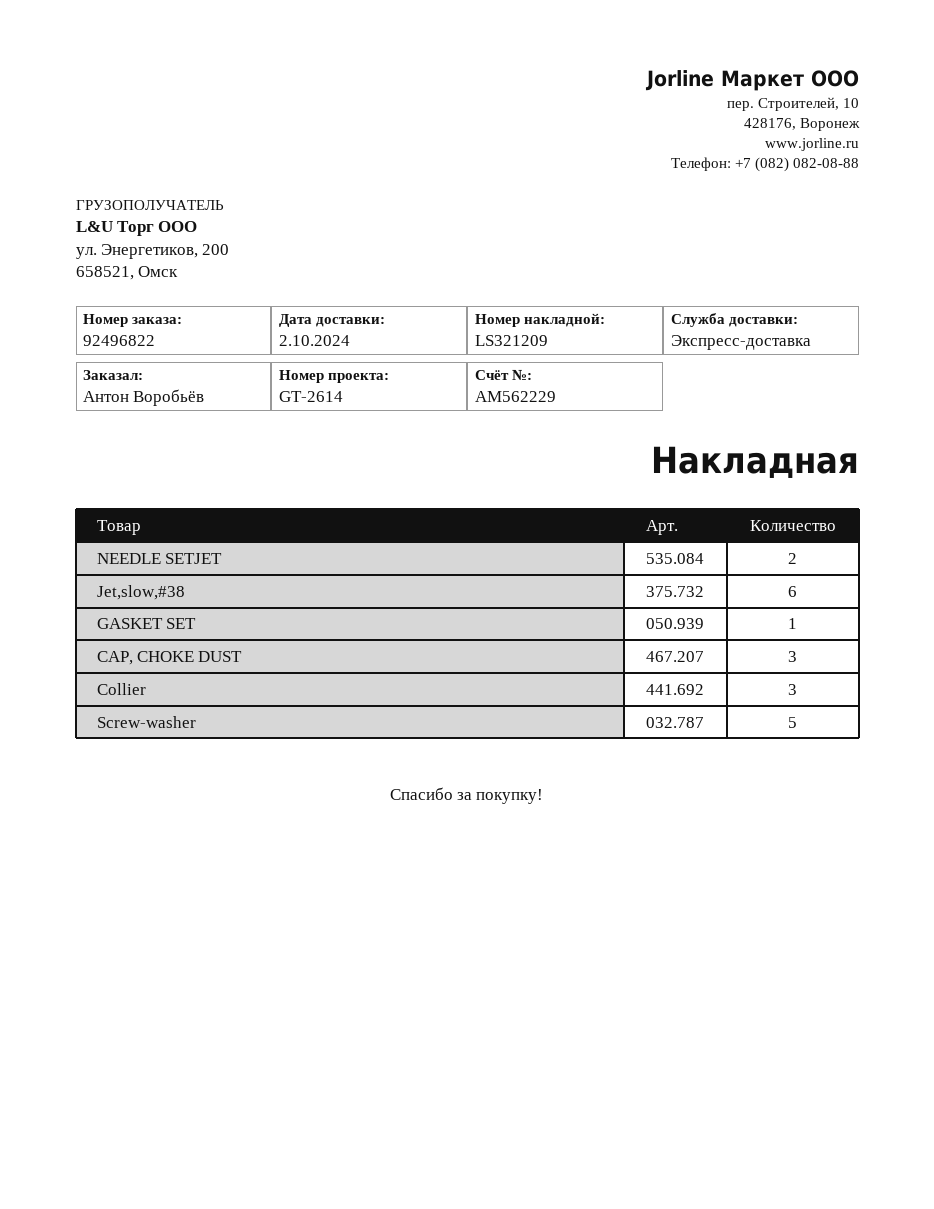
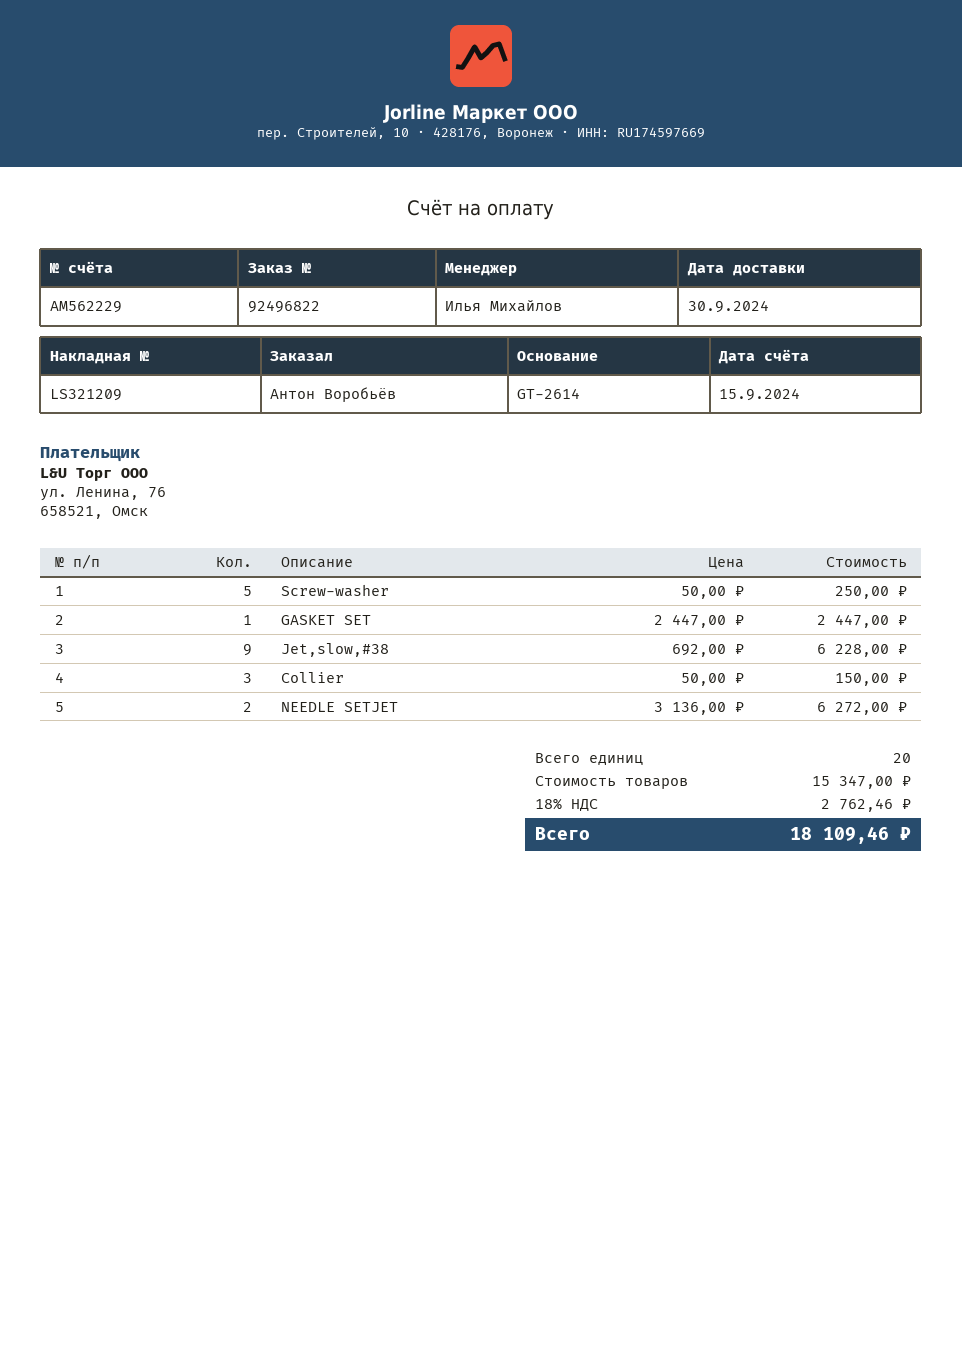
delivery date: 2024-10-02 -> 2024-09-30
Jet,slow,#38: 6 -> 9
CAP, CHOKE DUST: 3 -> none

